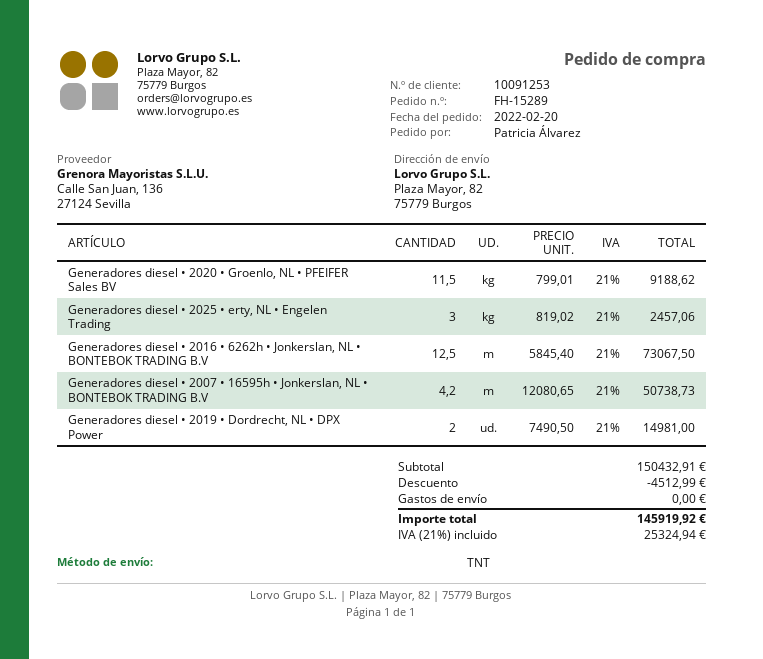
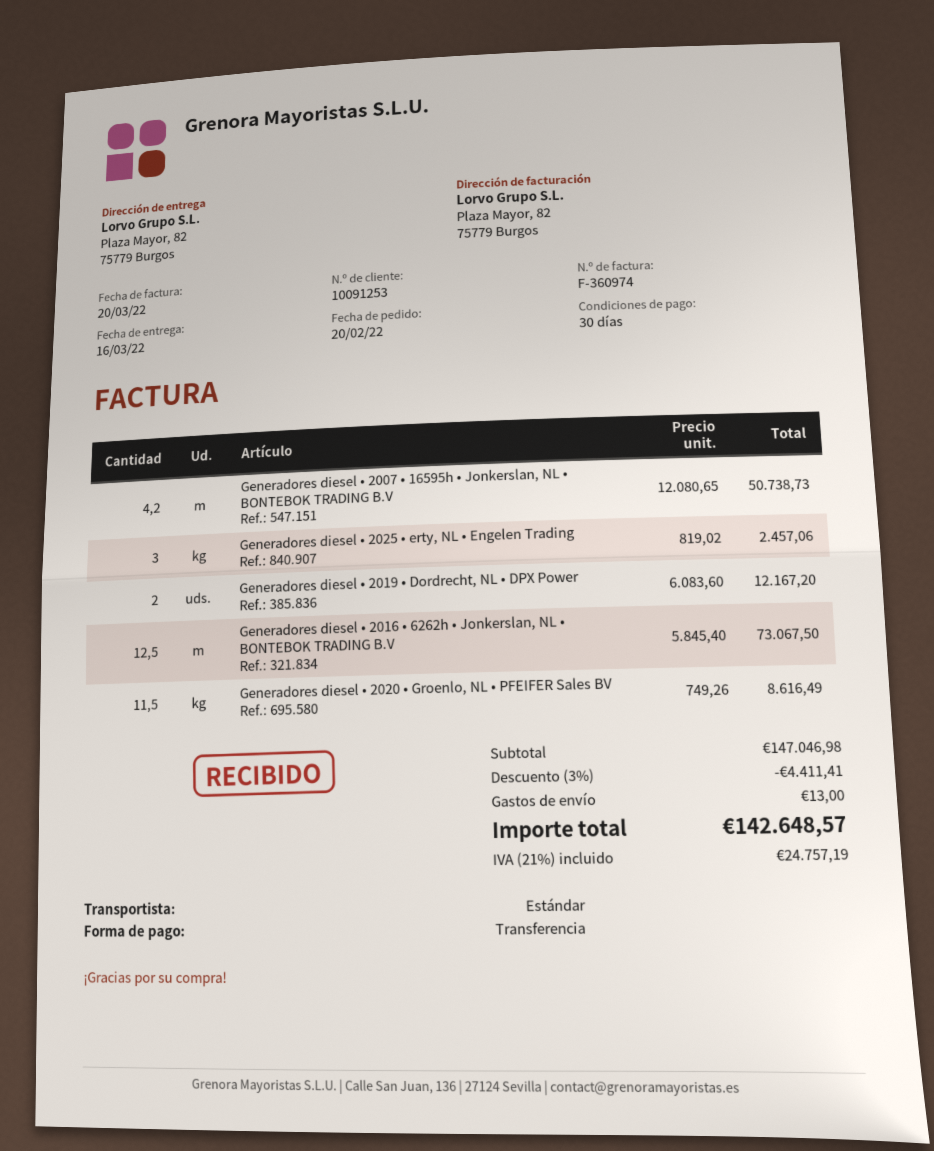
shipping method: TNT -> standard
Generadores diesel • 2020 • Groenlo, NL • PFEIFER Sales BV: 11.5 x 799.01 = 9188.62 -> 11.5 x 749.26 = 8616.49
Generadores diesel • 2019 • Dordrecht, NL • DPX Power: 2 x 7490.50 = 14981.00 -> 2 x 6083.60 = 12167.20
subtotal: 150432.91 -> 147046.98
discount: 4512.99 -> 4411.41
shipping: 0.00 -> 13.00
tax: 21% = 25324.94 -> 21% = 24757.19
total: 145919.92 -> 142648.57

